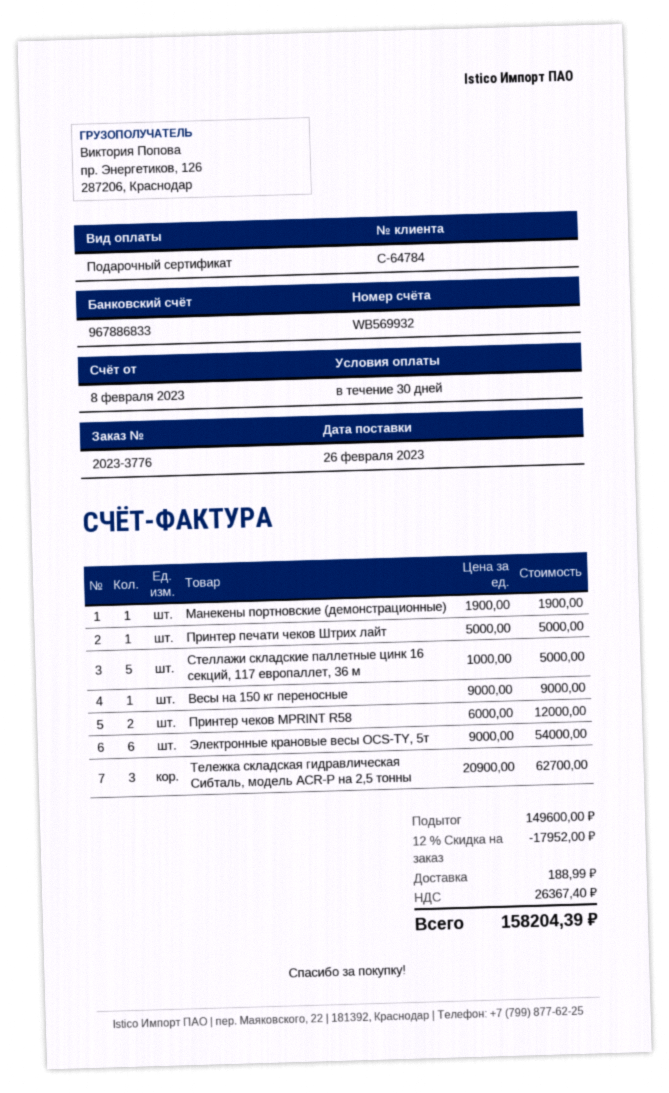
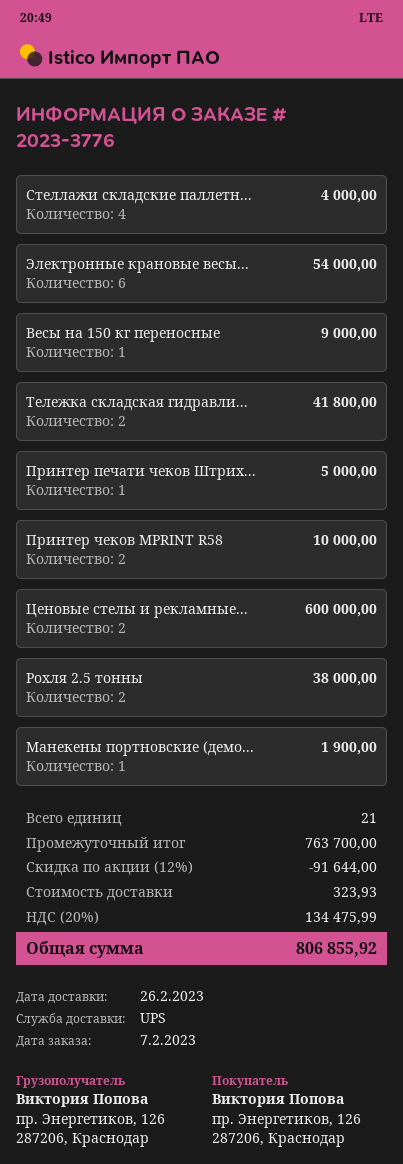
Стеллажи складские паллетные цинк 16 секций, 117 европаллет, 36 м: 5 for 5000.00 -> 4 for 4000.00
Принтер чеков MPRINT R58: 2 for 12000.00 -> 2 for 10000.00
Тележка складская гидравлическая Сибталь, модель ACR-P на 2,5 тонны: 3 for 62700.00 -> 2 for 41800.00
Ценовые стелы и рекламные...: none -> 2 for 600000.00
Рохля 2.5 тонны: none -> 2 for 38000.00
subtotal: 149600.00 -> 763700.00
discount: 12% = 17952.00 -> 12% = 91644.00
shipping: 188.99 -> 323.93
tax: 26367.40 -> 134475.99
total: 158204.39 -> 806855.92

